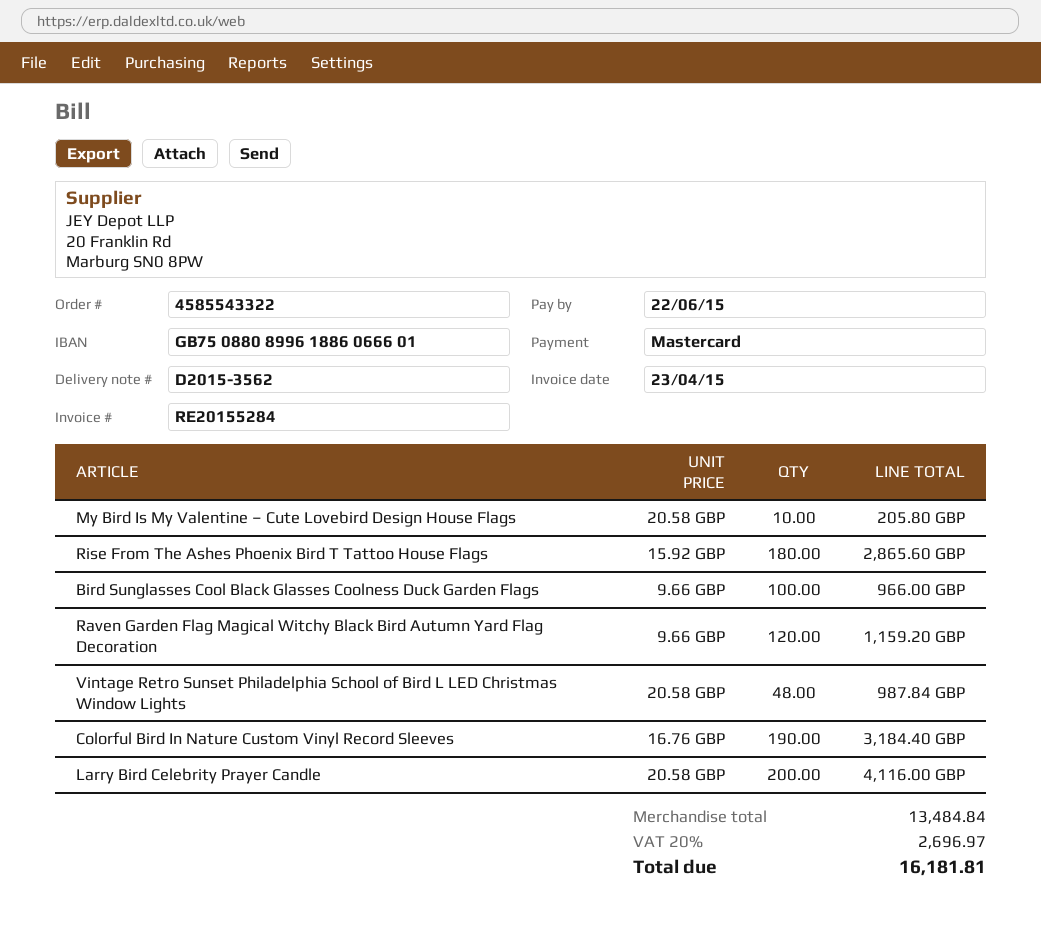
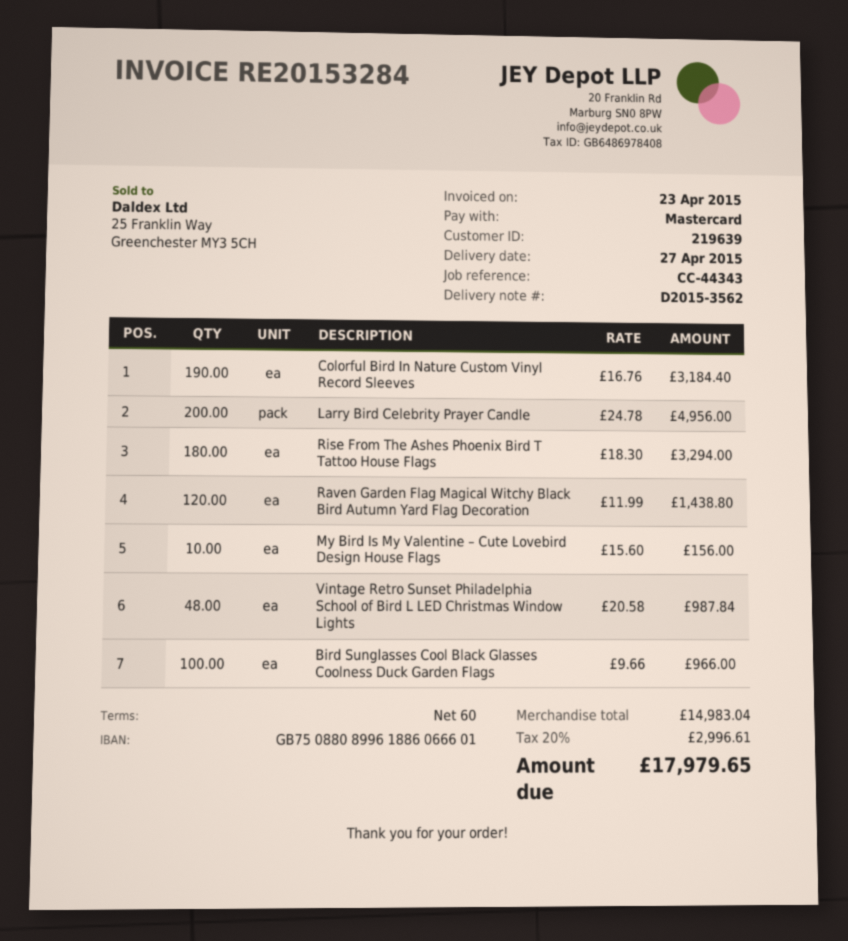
invoice number: RE20155284 -> RE20153284
My Bird Is My Valentine – Cute Lovebird Design House Flags: 10 x 20.58 = 205.80 -> 10 x 15.60 = 156.00
Rise From The Ashes Phoenix Bird T Tattoo House Flags: 180 x 15.92 = 2865.60 -> 180 x 18.30 = 3294.00
Raven Garden Flag Magical Witchy Black Bird Autumn Yard Flag Decoration: 120 x 9.66 = 1159.20 -> 120 x 11.99 = 1438.80
Larry Bird Celebrity Prayer Candle: 200 x 20.58 = 4116.00 -> 200 x 24.78 = 4956.00
subtotal: 13484.84 -> 14983.04
tax: 20% = 2696.97 -> 20% = 2996.61
total: 16181.81 -> 17979.65

